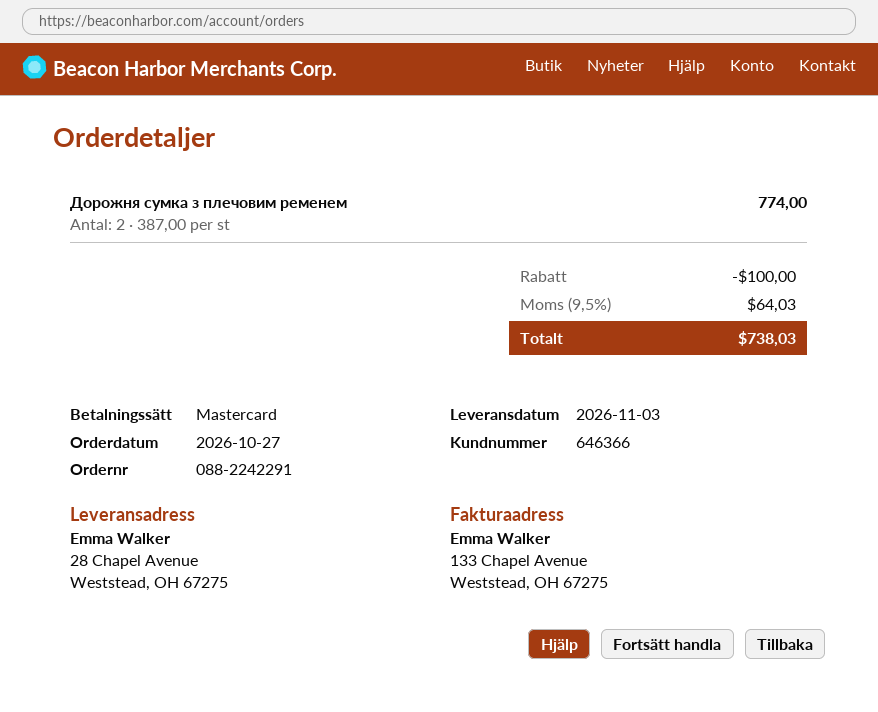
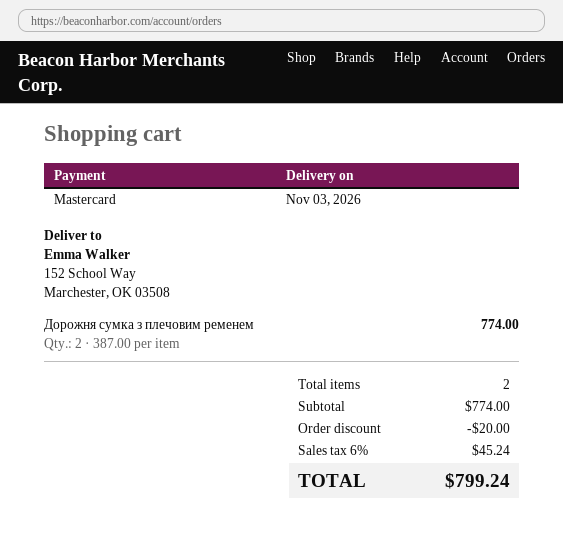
ship to: 28 Chapel Avenue, Weststead, OH 67275 -> 152 School Way, Marchester, OK 03508
discount: 100.00 -> 20.00
tax: 9.5% = 64.03 -> 6% = 45.24
total: 738.03 -> 799.24

